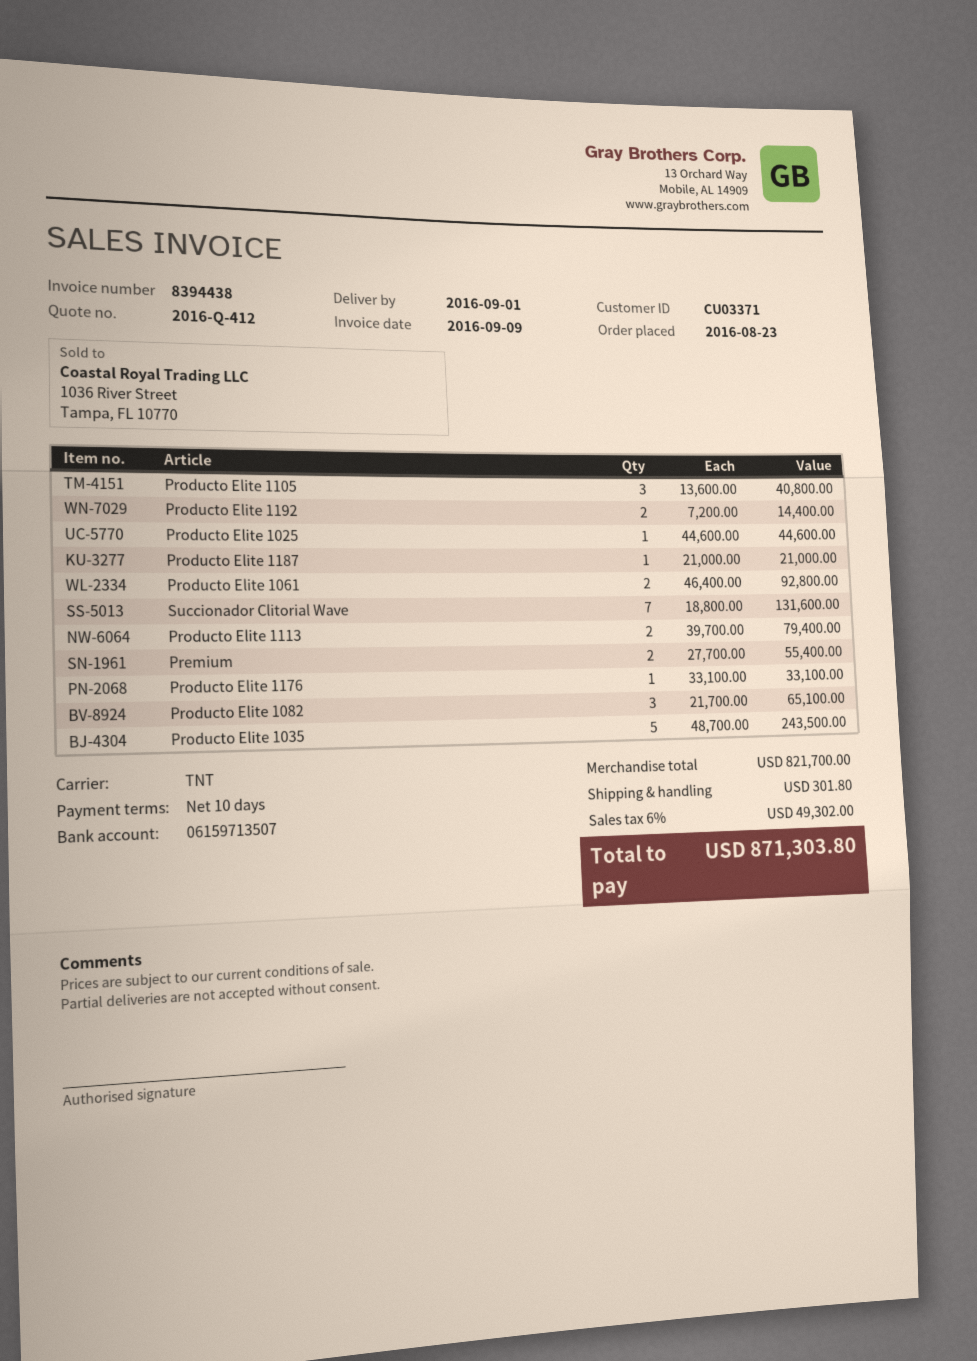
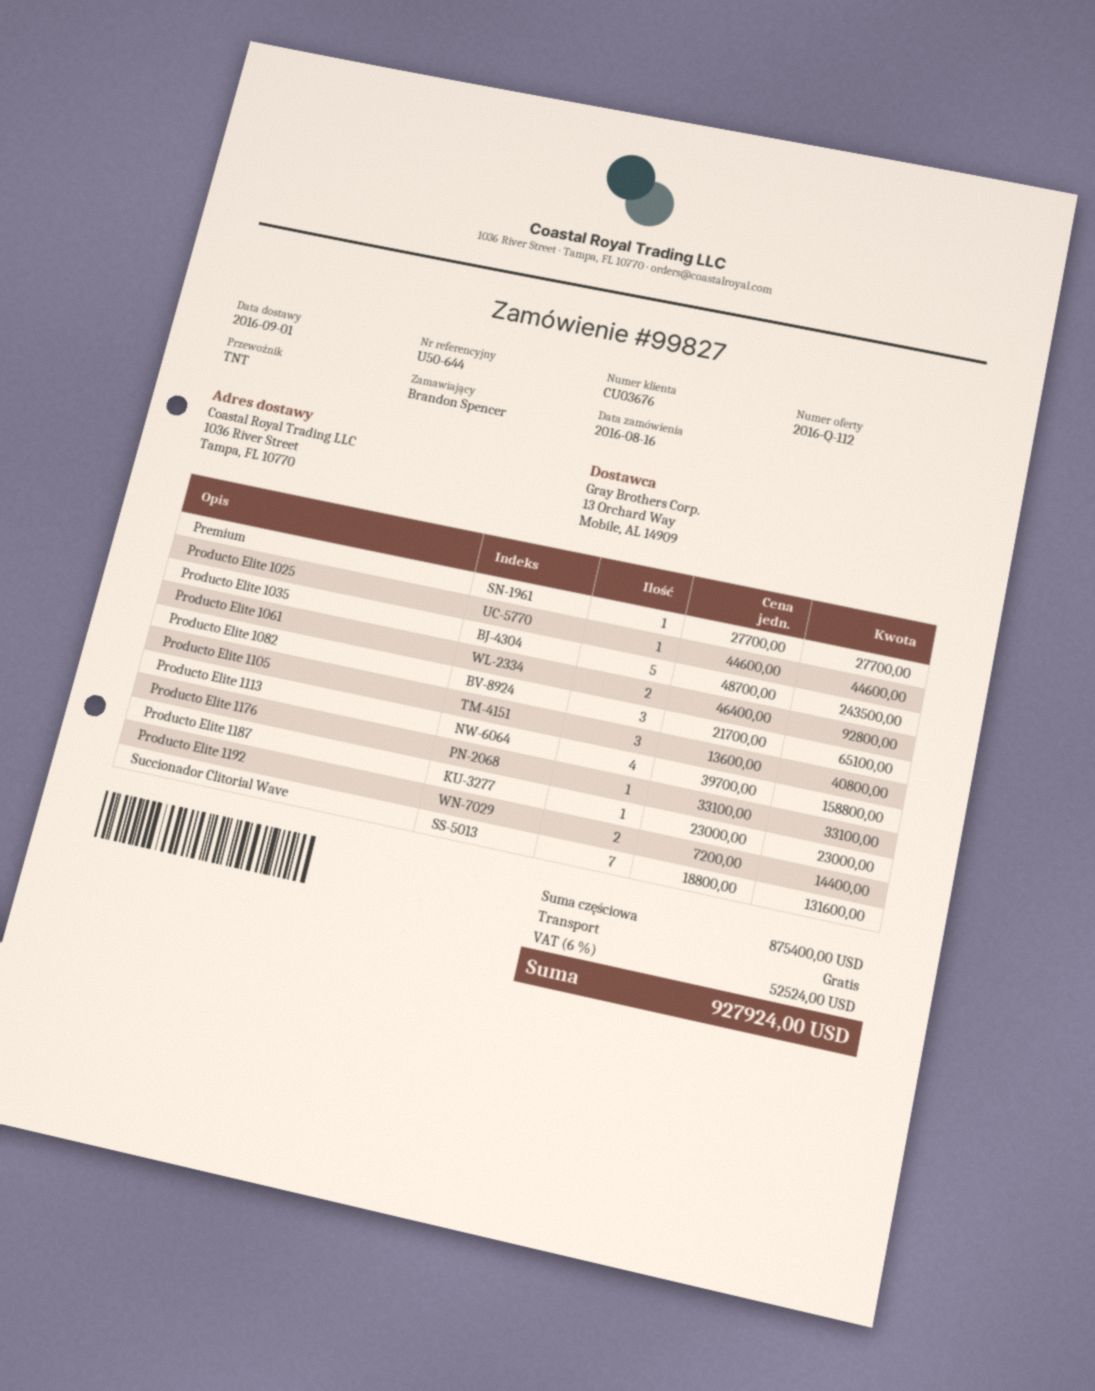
quote number: 2016-Q-412 -> 2016-Q-112
order date: 2016-08-23 -> 2016-08-16
customer number: CU03371 -> CU03676
Producto Elite 1187: 1 x 21000.00 = 21000.00 -> 1 x 23000.00 = 23000.00
Producto Elite 1113: 2 x 39700.00 = 79400.00 -> 4 x 39700.00 = 158800.00
Premium: 2 x 27700.00 = 55400.00 -> 1 x 27700.00 = 27700.00
subtotal: 821700.00 -> 875400.00
shipping: 301.80 -> 0.00
tax: 6% = 49302.00 -> 6% = 52524.00
total: 871303.80 -> 927924.00

